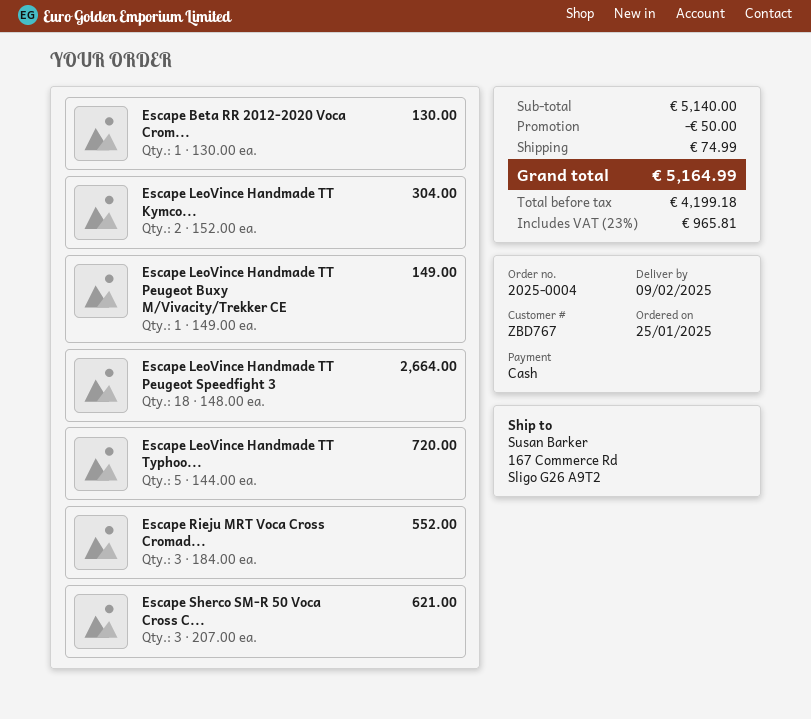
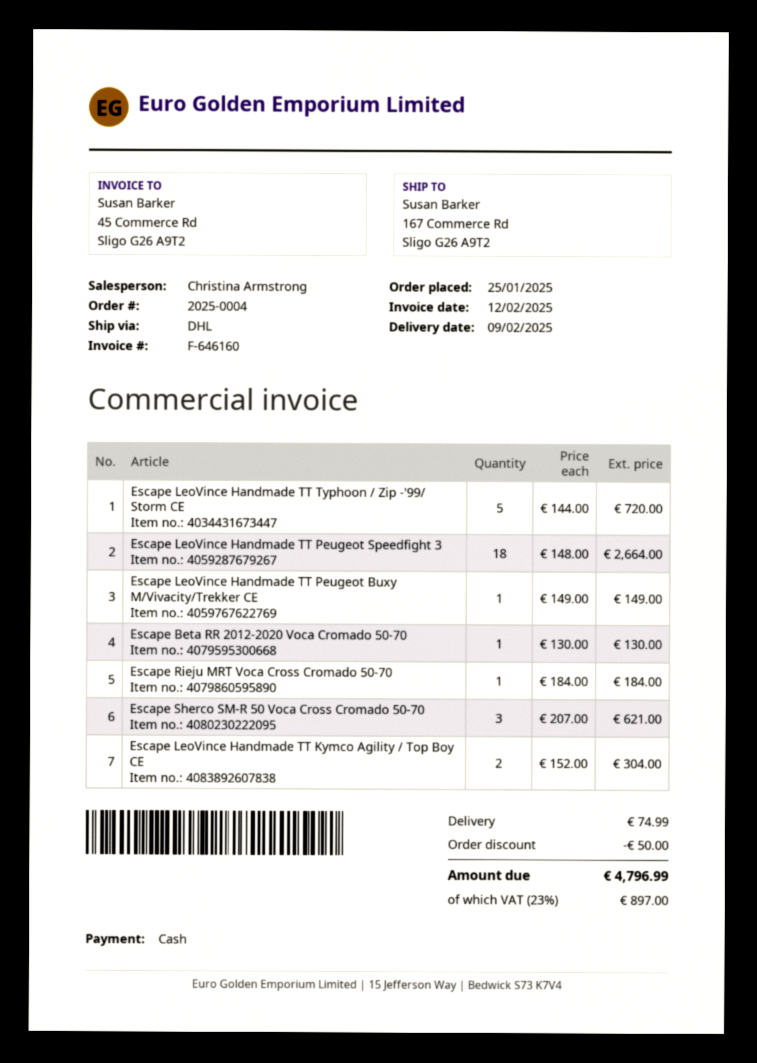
Escape Rieju MRT Voca Cross Cromad...: 3 x 184.00 = 552.00 -> 1 x 184.00 = 184.00
tax: 23% = 965.81 -> 23% = 897.00
total: 5164.99 -> 4796.99

